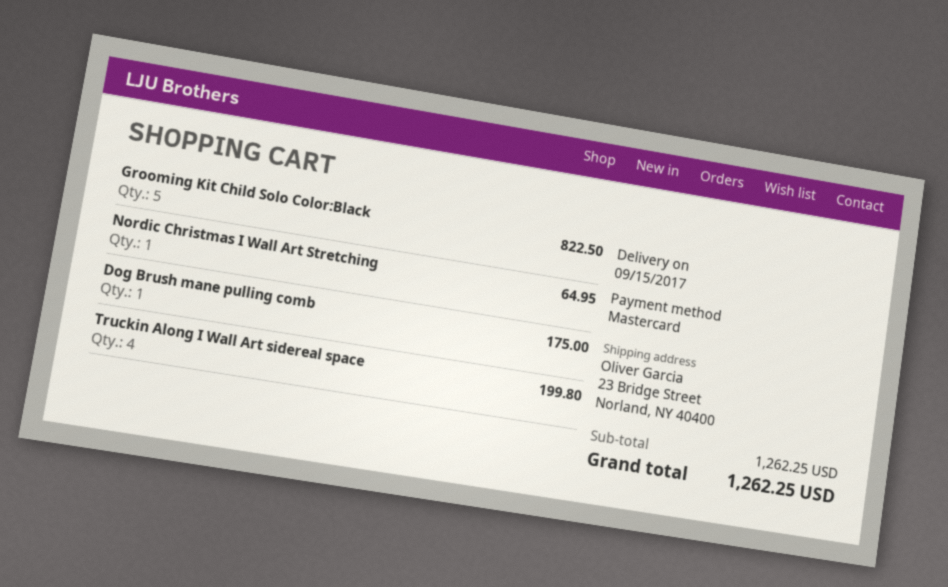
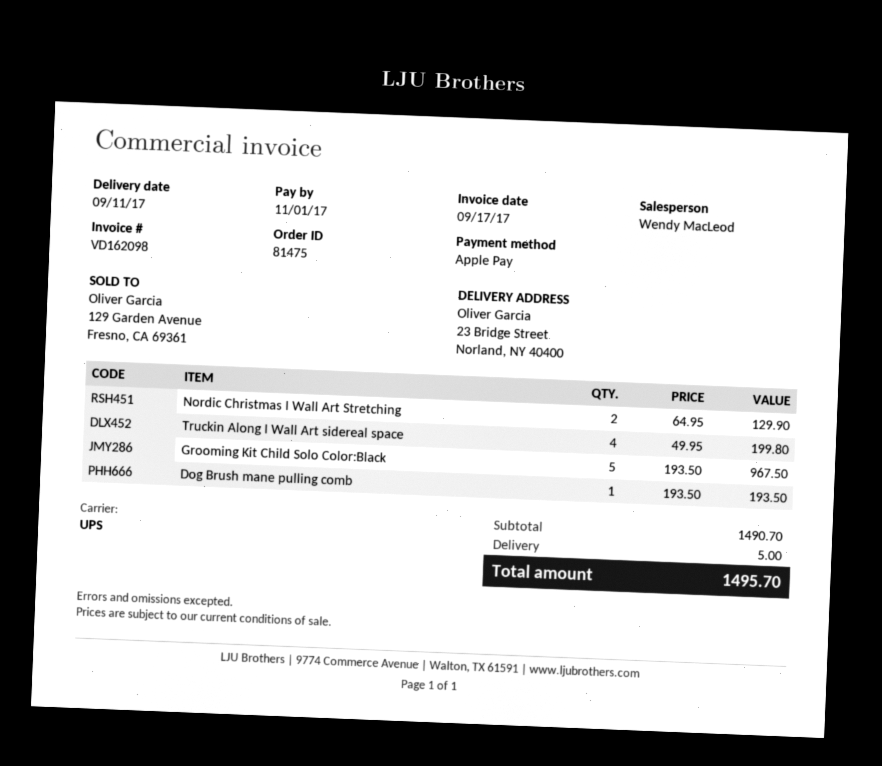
delivery date: 2017-09-15 -> 2017-09-11
payment method: Mastercard -> Apple Pay
Grooming Kit Child Solo Color:Black: 5 for 822.50 -> 5 for 967.50
Nordic Christmas I Wall Art Stretching: 1 for 64.95 -> 2 for 129.90
Dog Brush mane pulling comb: 1 for 175.00 -> 1 for 193.50
subtotal: 1262.25 -> 1490.70
shipping: none -> 5.00
total: 1262.25 -> 1495.70

